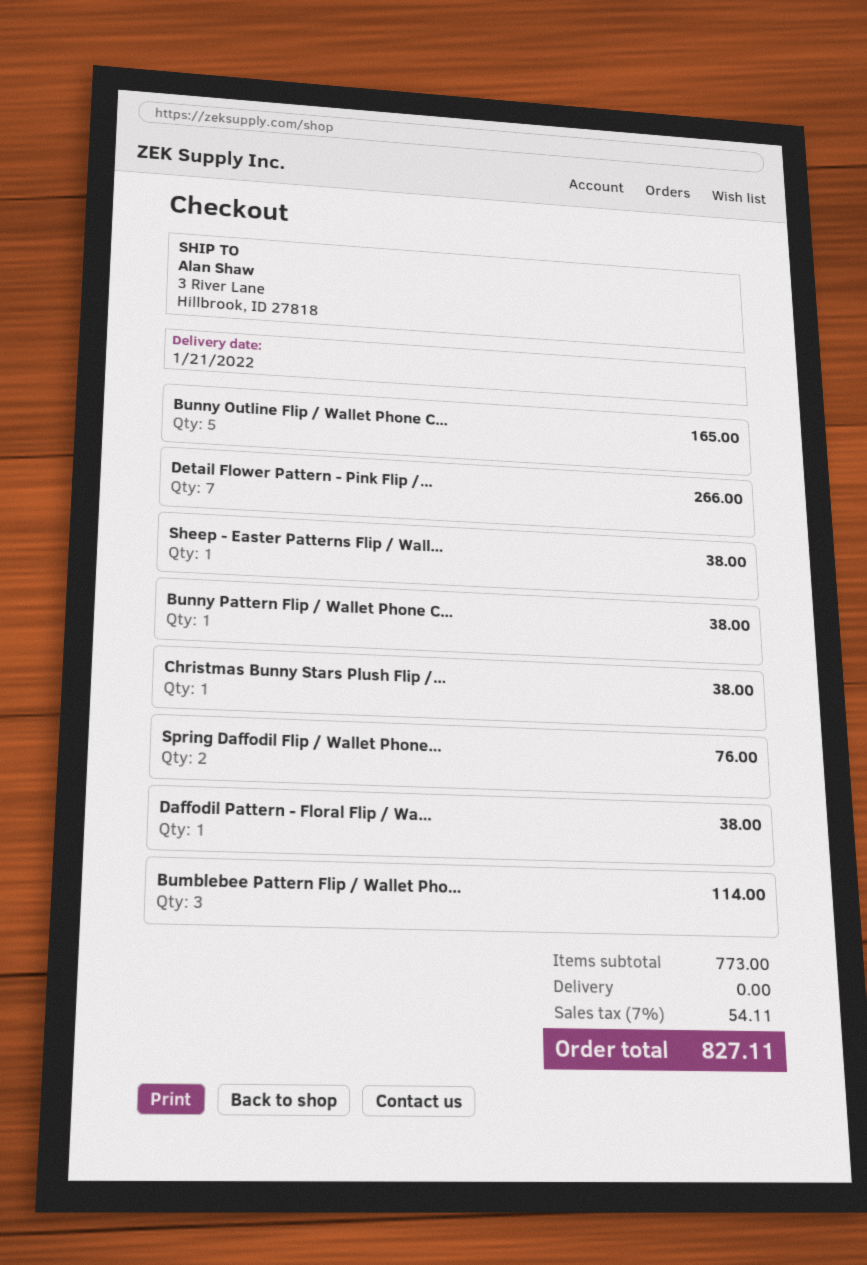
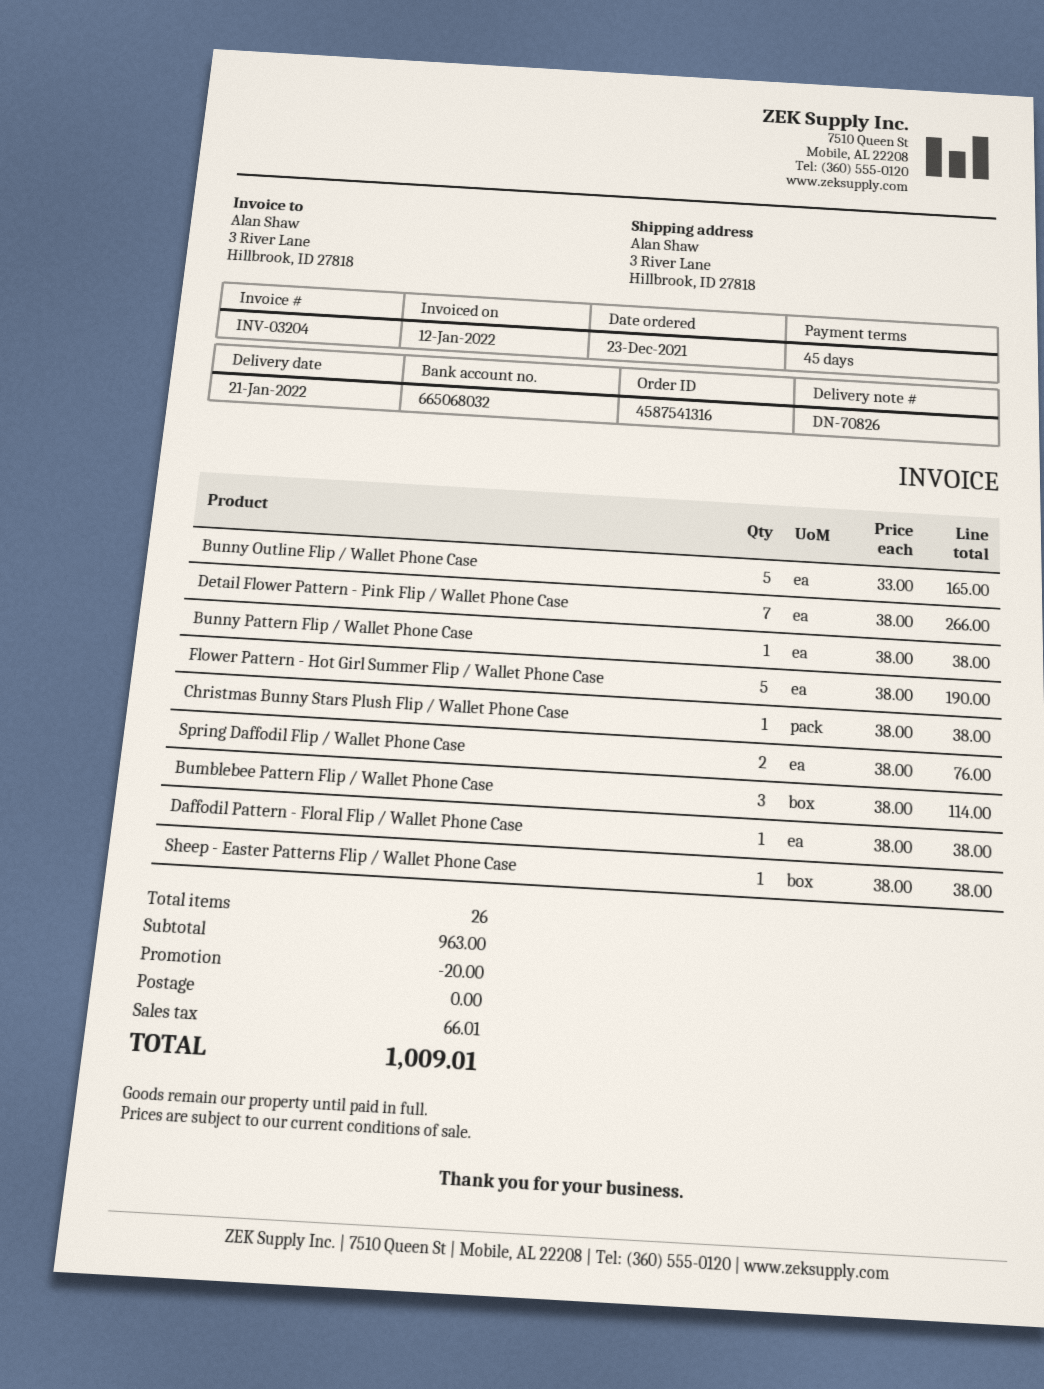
Flower Pattern - Hot Girl Summer Flip / Wallet Phone Case: none -> 5 for 190.00
subtotal: 773.00 -> 963.00
discount: none -> 20.00
tax: 54.11 -> 66.01
total: 827.11 -> 1009.01

